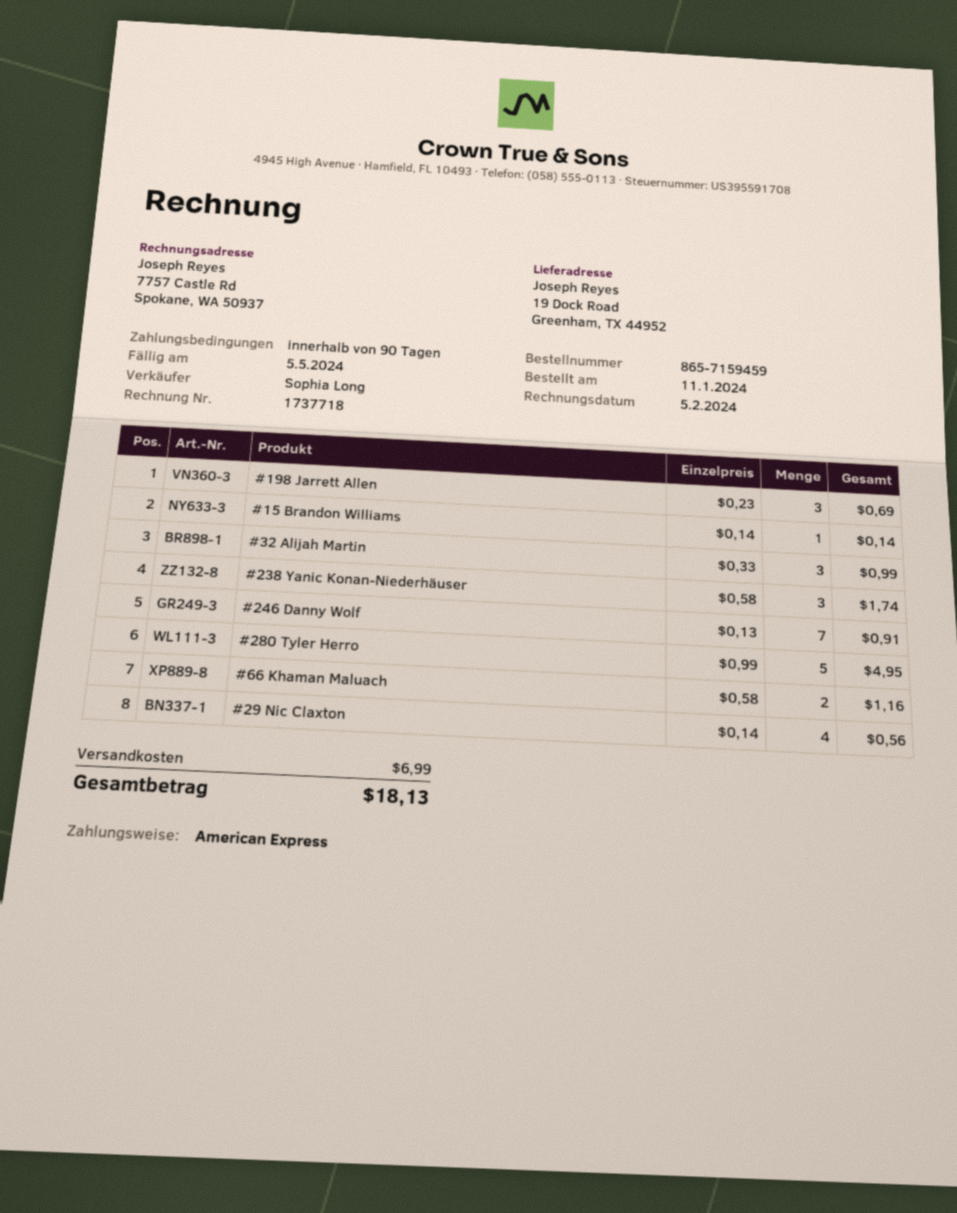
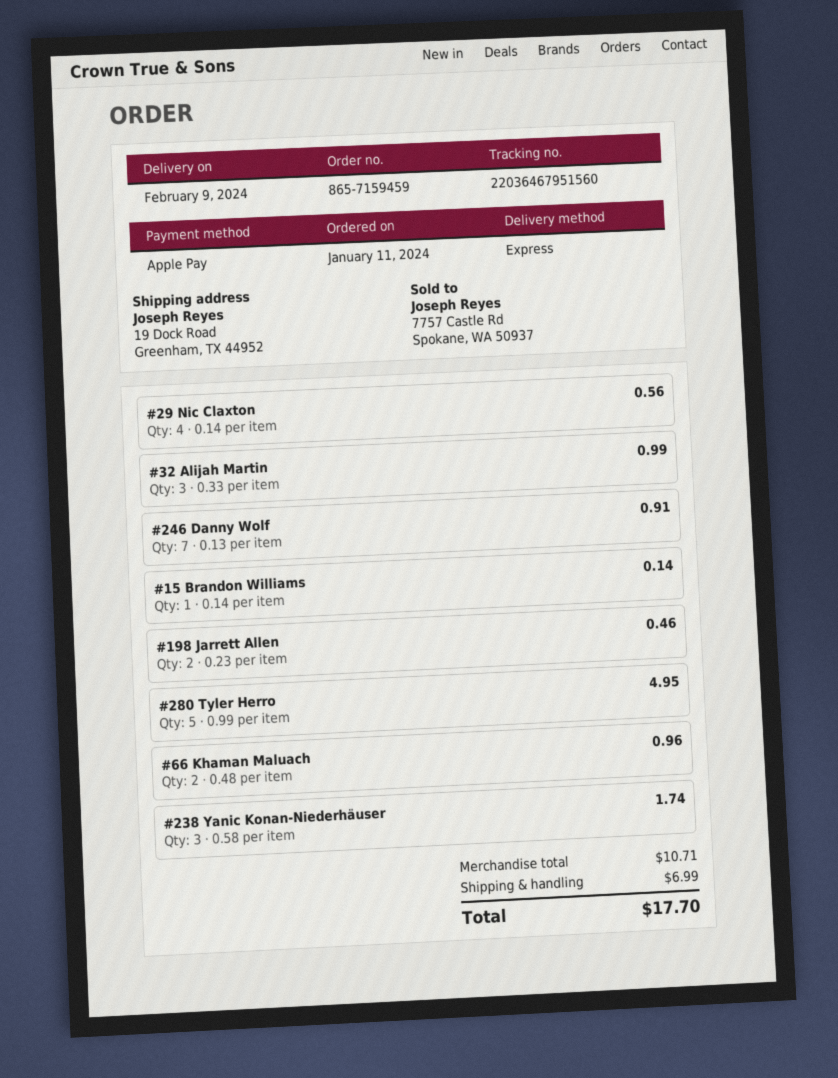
payment method: American Express -> Apple Pay
#198 Jarrett Allen: 3 x 0.23 = 0.69 -> 2 x 0.23 = 0.46
#66 Khaman Maluach: 2 x 0.58 = 1.16 -> 2 x 0.48 = 0.96
total: 18.13 -> 17.70

